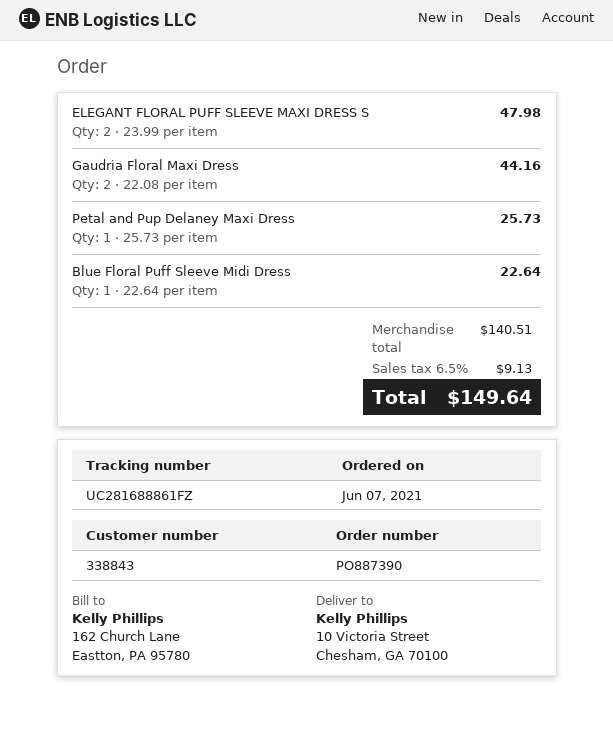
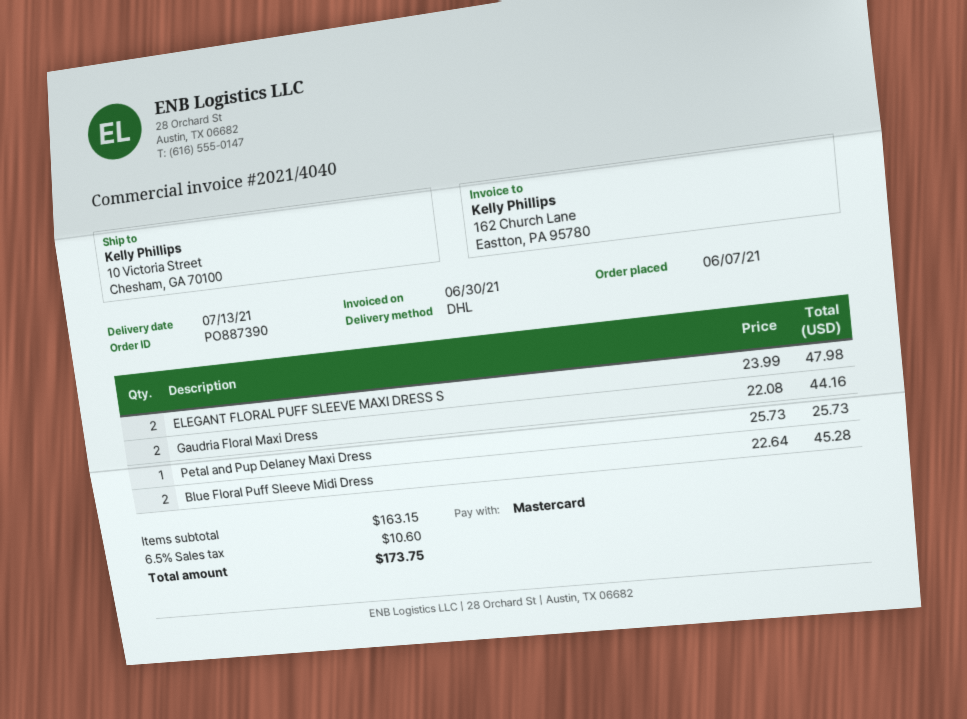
Blue Floral Puff Sleeve Midi Dress: 1 x 22.64 = 22.64 -> 2 x 22.64 = 45.28
subtotal: 140.51 -> 163.15
tax: 6.5% = 9.13 -> 6.5% = 10.60
total: 149.64 -> 173.75

